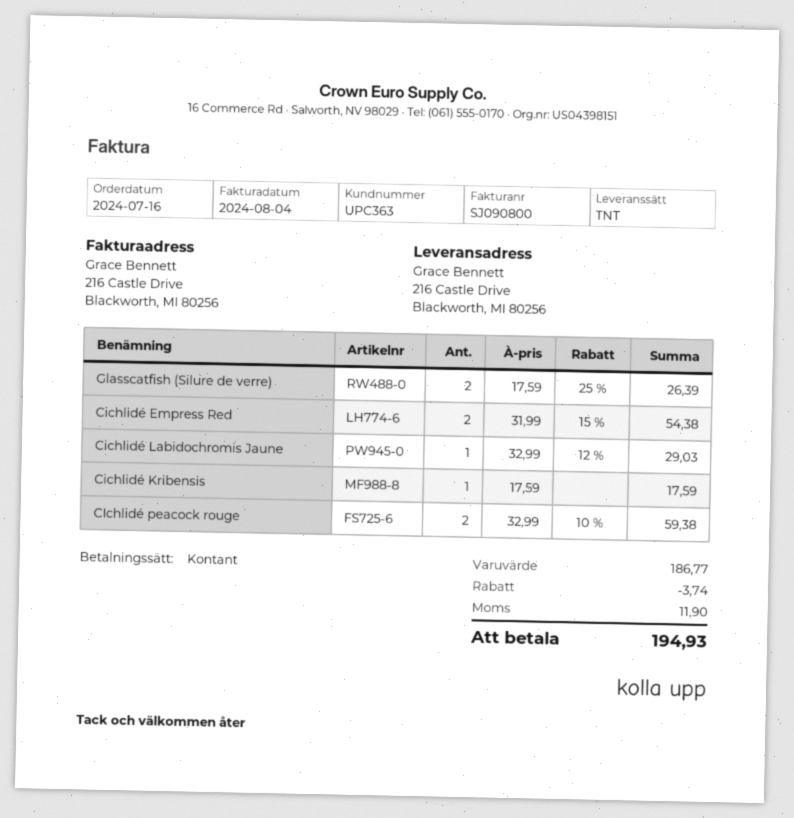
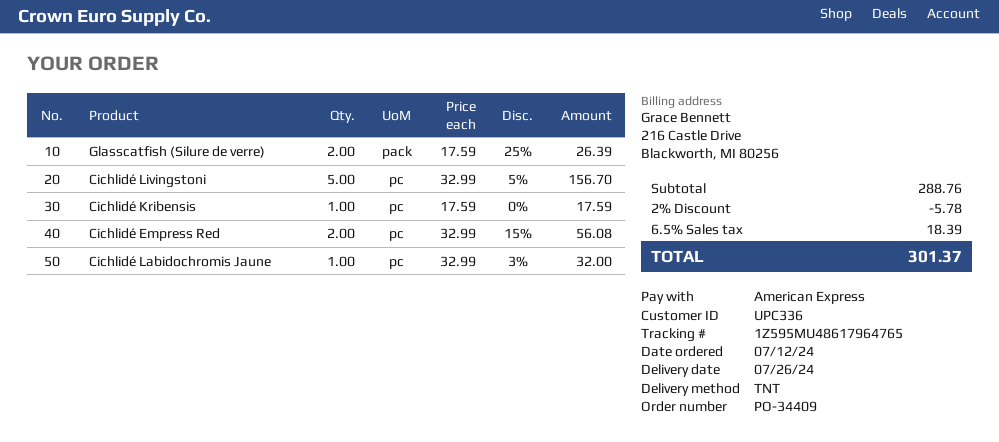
order date: 2024-07-16 -> 2024-07-12
customer number: UPC363 -> UPC336
payment method: cash -> American Express
Cichlidé Empress Red: 2 x 31.99 - 15% = 54.38 -> 2 x 32.99 - 15% = 56.08
Cichlidé Labidochromis Jaune: 1 x 32.99 - 12% = 29.03 -> 1 x 32.99 - 3% = 32.00
CIchlidé peacock rouge: 2 x 32.99 - 10% = 59.38 -> none
Cichlidé Livingstoni: none -> 5 x 32.99 - 5% = 156.70
subtotal: 186.77 -> 288.76
discount: 3.74 -> 5.78
tax: 11.90 -> 18.39
total: 194.93 -> 301.37

